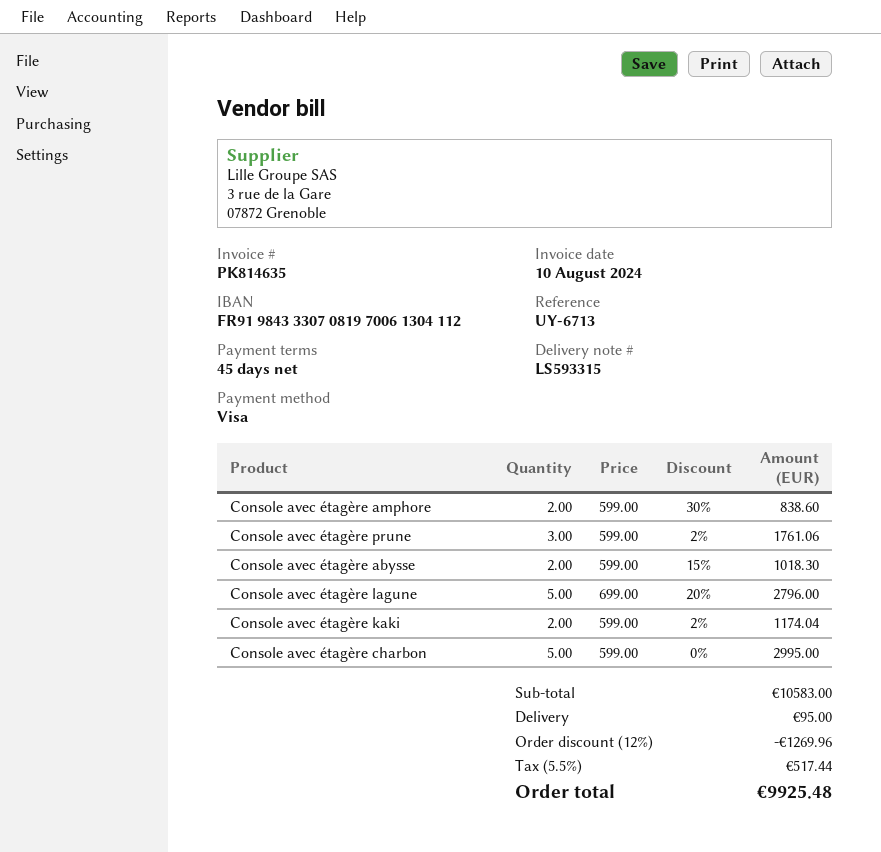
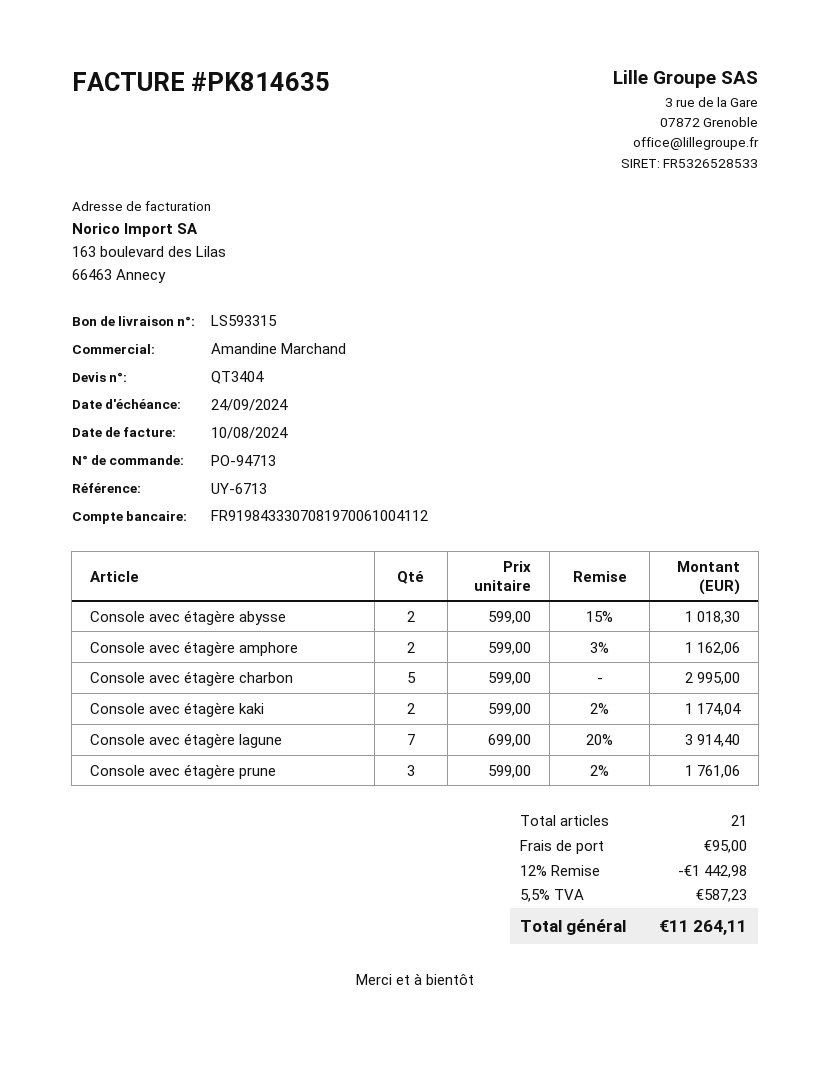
bank account: FR9198433307081970061304112 -> FR9198433307081970061004112
Console avec étagère amphore: 2 x 599.00 - 30% = 838.60 -> 2 x 599.00 - 3% = 1162.06
Console avec étagère lagune: 5 x 699.00 - 20% = 2796.00 -> 7 x 699.00 - 20% = 3914.40
discount: 12% = 1269.96 -> 12% = 1442.98
tax: 5.5% = 517.44 -> 5.5% = 587.23
total: 9925.48 -> 11264.11

